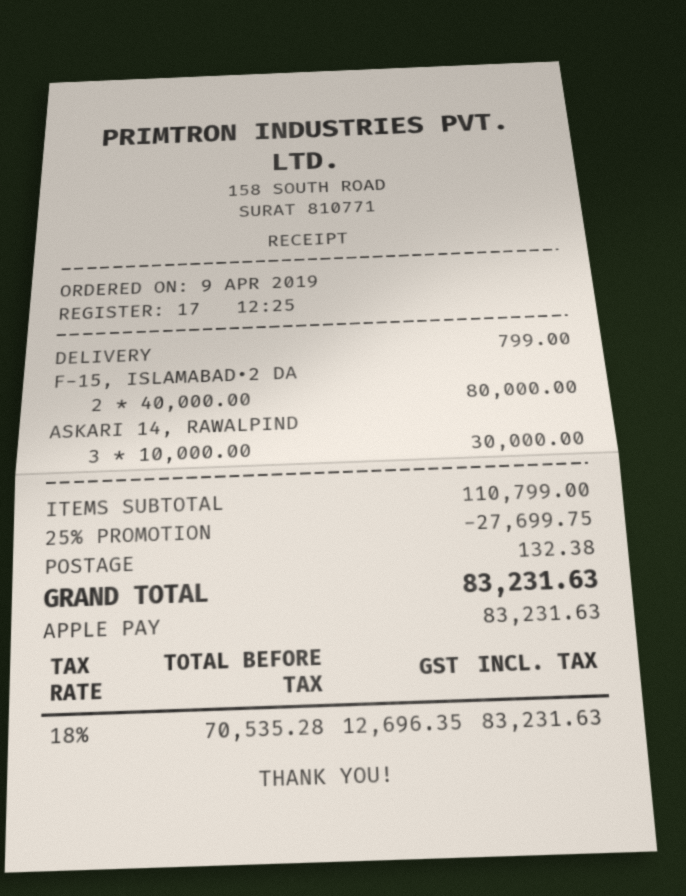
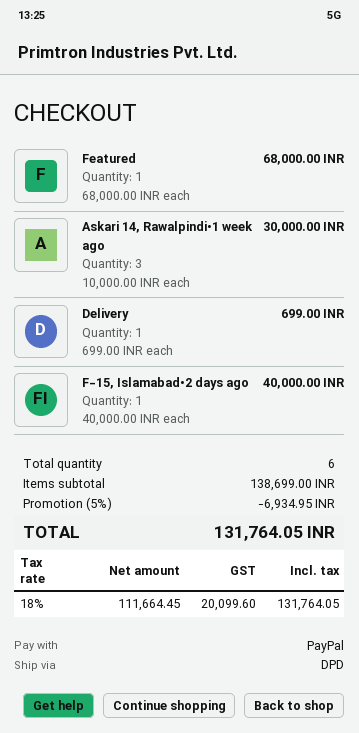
payment method: Apple Pay -> PayPal
DELIVERY: 1 x 799.00 = 799.00 -> 1 x 699.00 = 699.00
F-15, ISLAMABAD•2 DA: 2 x 40000.00 = 80000.00 -> 1 x 40000.00 = 40000.00
Featured: none -> 1 x 68000.00 = 68000.00
subtotal: 110799.00 -> 138699.00
discount: 25% = 27699.75 -> 5% = 6934.95
shipping: 132.38 -> none
net: 70535.28 -> 111664.45
tax: 18% = 12696.35 -> 18% = 20099.60
total: 83231.63 -> 131764.05

